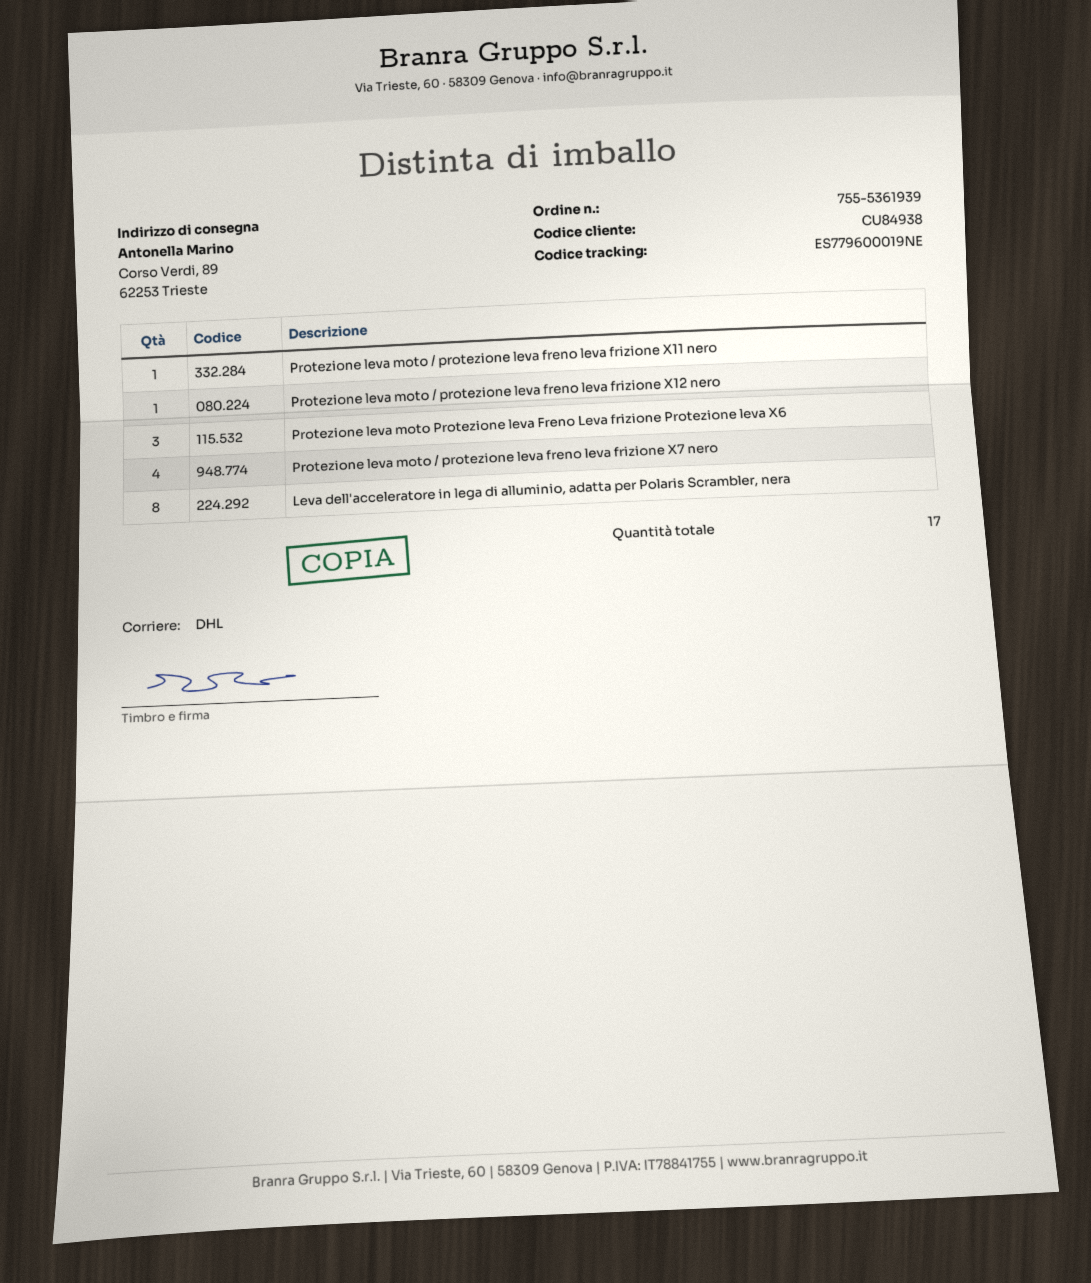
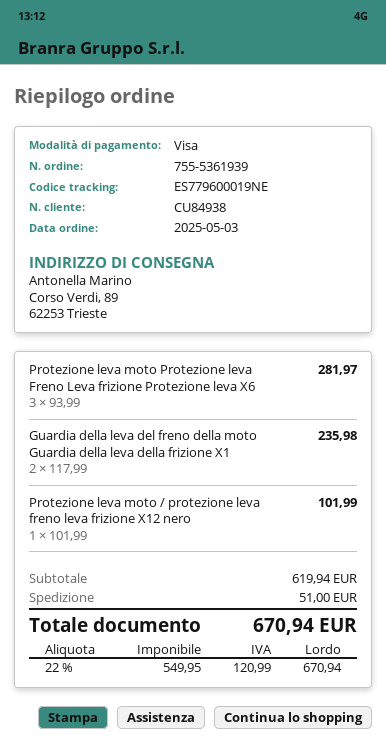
Protezione leva moto / protezione leva freno leva frizione X11 nero: 1 -> none
Protezione leva moto / protezione leva freno leva frizione X7 nero: 4 -> none
Leva dell'acceleratore in lega di alluminio, adatta per Polaris Scrambler, nera: 8 -> none
Guardia della leva del freno della moto Guardia della leva della frizione X1: none -> 2

